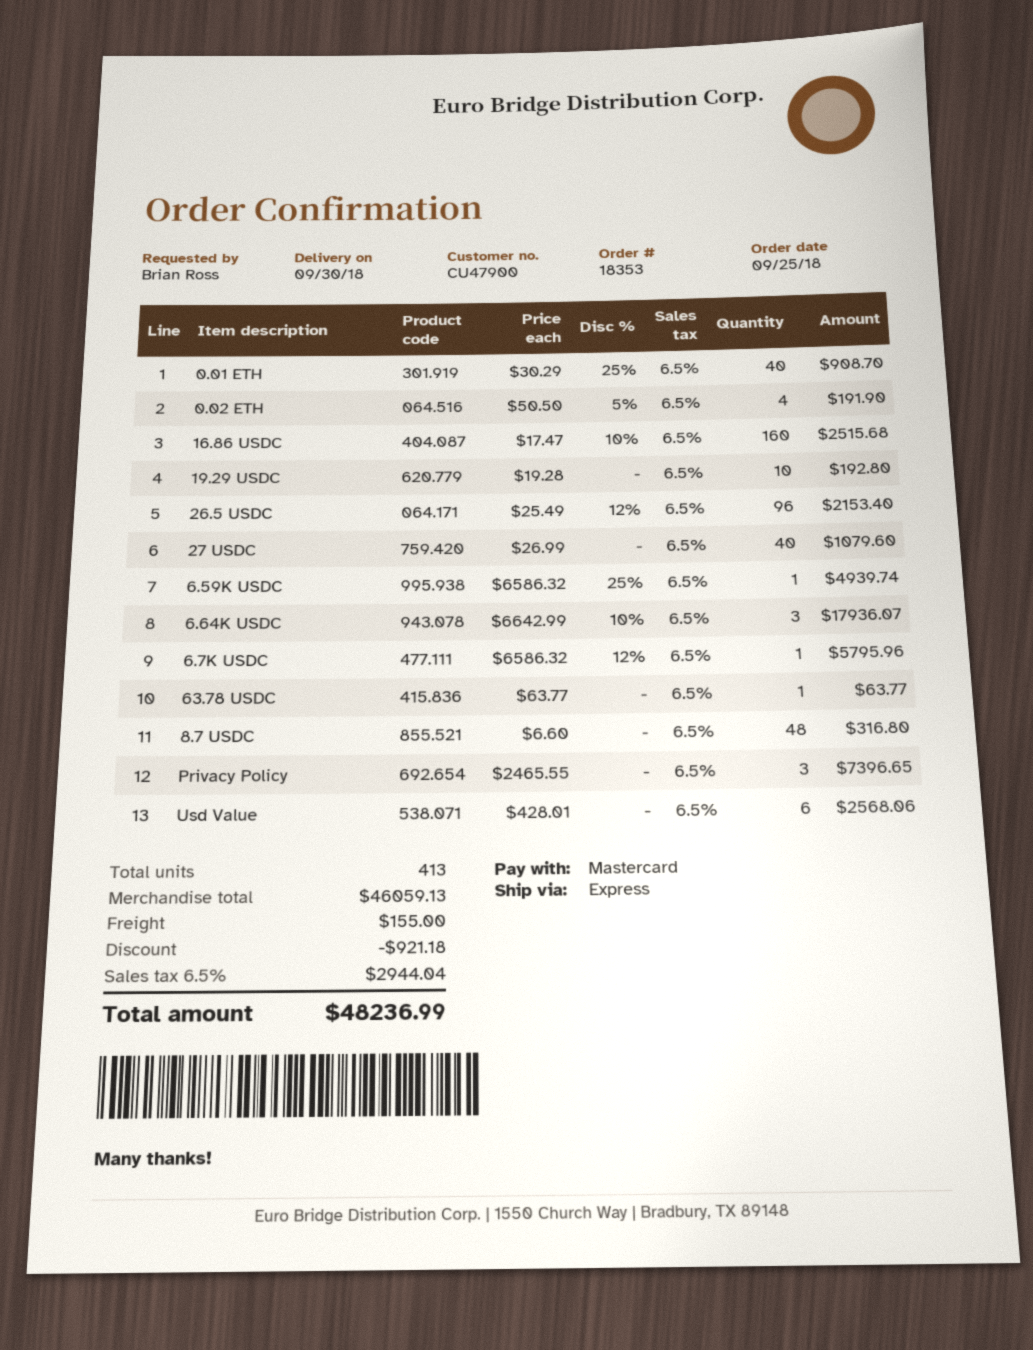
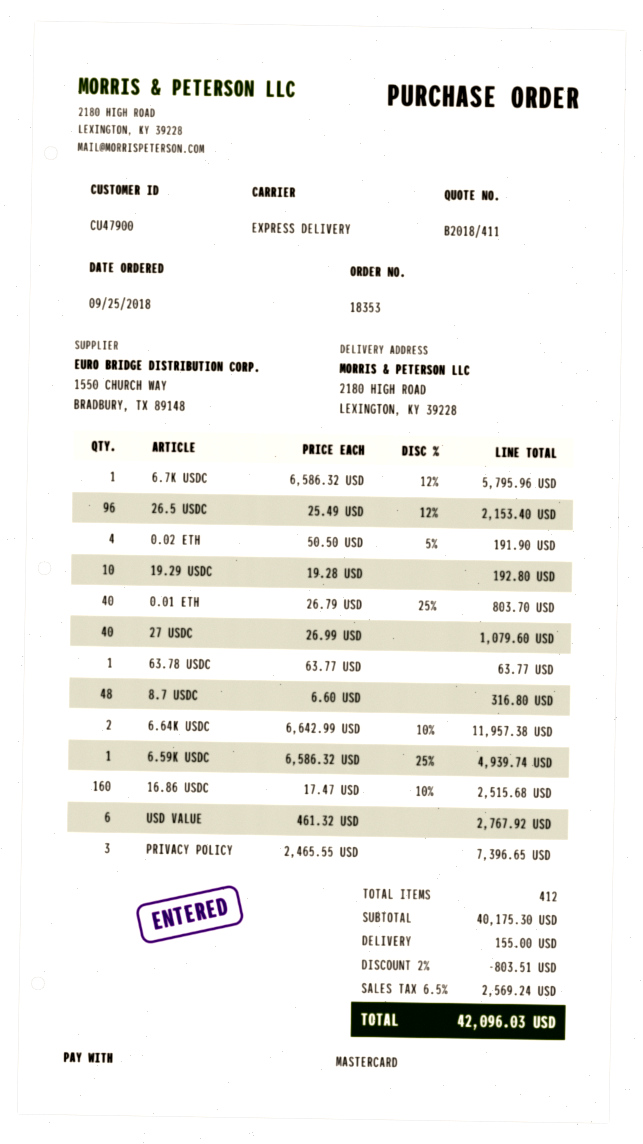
0.01 ETH: 40 x 30.29 - 25% = 908.70 -> 40 x 26.79 - 25% = 803.70
6.64K USDC: 3 x 6642.99 - 10% = 17936.07 -> 2 x 6642.99 - 10% = 11957.38
Usd Value: 6 x 428.01 = 2568.06 -> 6 x 461.32 = 2767.92
total quantity: 413 -> 412
subtotal: 46059.13 -> 40175.30
discount: 921.18 -> 803.51
tax: 6.5% = 2944.04 -> 6.5% = 2569.24
total: 48236.99 -> 42096.03

